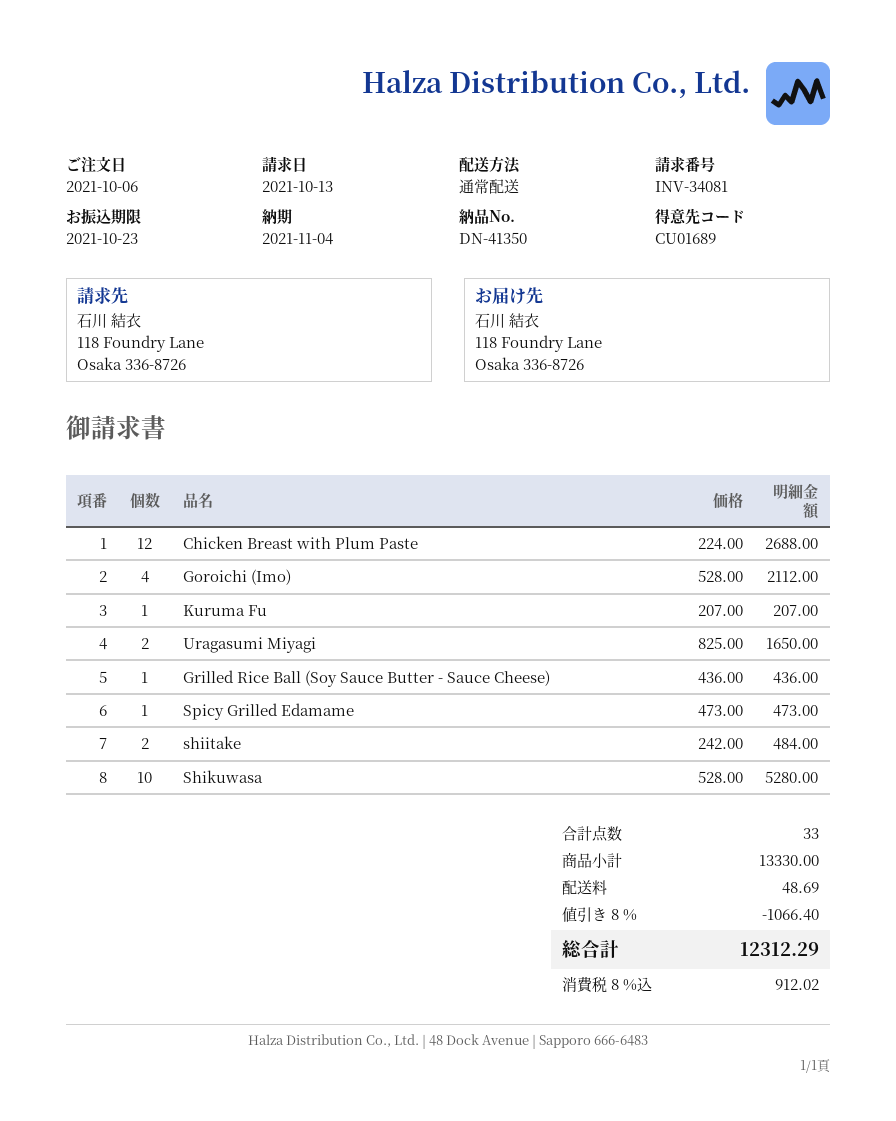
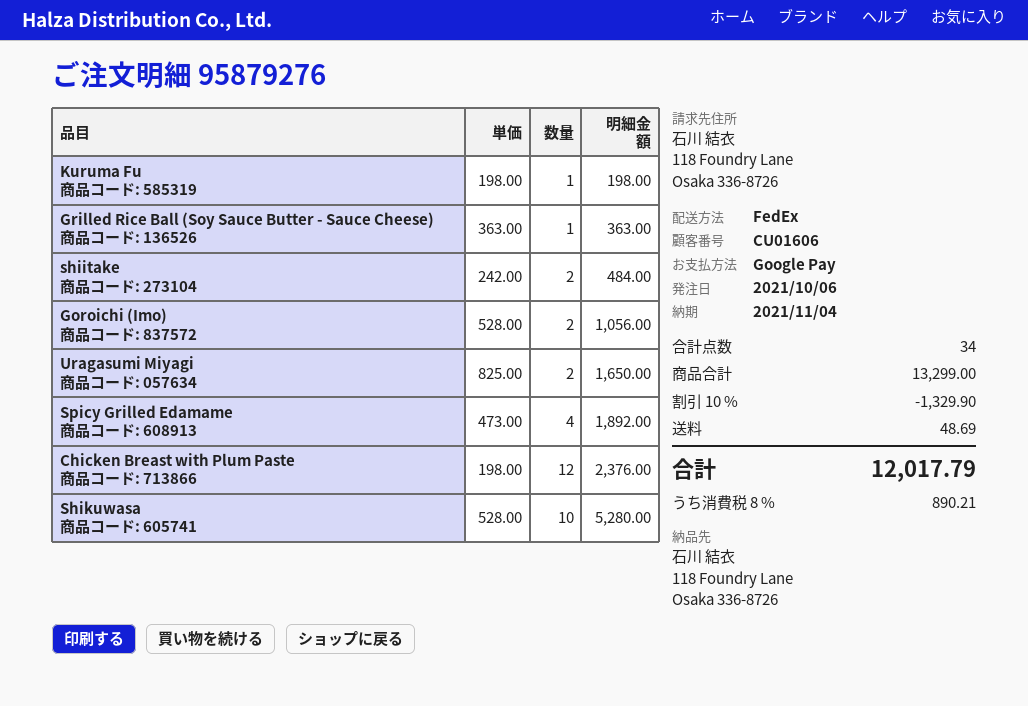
customer number: CU01689 -> CU01606
shipping method: standard -> FedEx
Chicken Breast with Plum Paste: 12 x 224.00 = 2688.00 -> 12 x 198.00 = 2376.00
Goroichi (Imo): 4 x 528.00 = 2112.00 -> 2 x 528.00 = 1056.00
Kuruma Fu: 1 x 207.00 = 207.00 -> 1 x 198.00 = 198.00
Grilled Rice Ball (Soy Sauce Butter - Sauce Cheese): 1 x 436.00 = 436.00 -> 1 x 363.00 = 363.00
Spicy Grilled Edamame: 1 x 473.00 = 473.00 -> 4 x 473.00 = 1892.00
total quantity: 33 -> 34
subtotal: 13330.00 -> 13299.00
discount: 8% = 1066.40 -> 10% = 1329.90
tax: 8% = 912.02 -> 8% = 890.21
total: 12312.29 -> 12017.79

